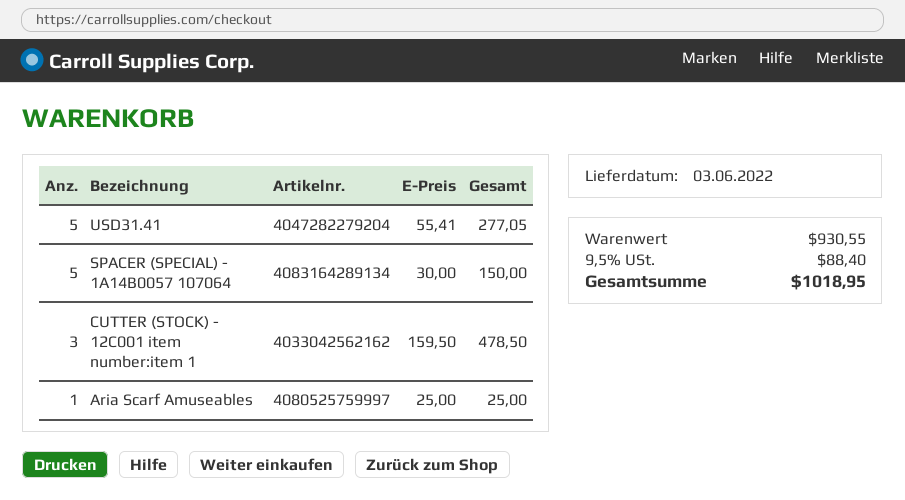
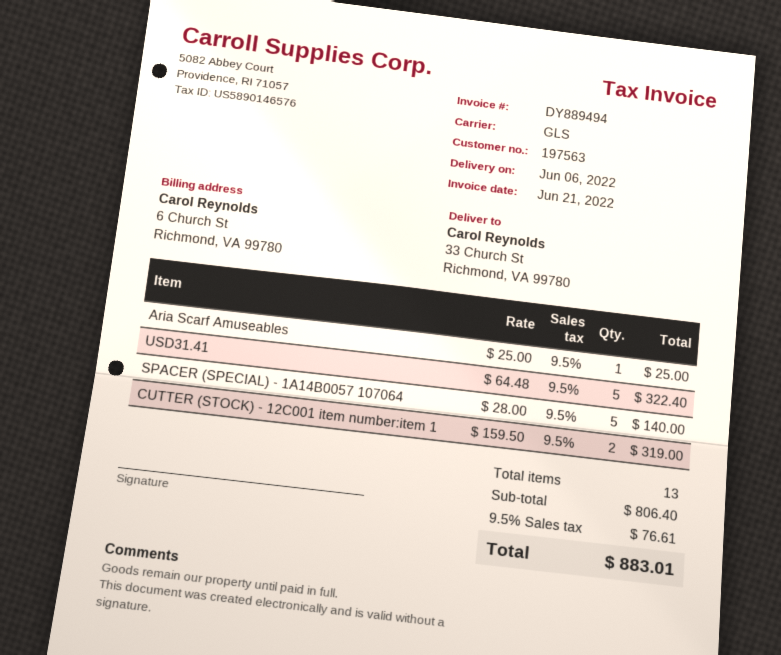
delivery date: 2022-06-03 -> 2022-06-06
USD31.41: 5 x 55.41 = 277.05 -> 5 x 64.48 = 322.40
SPACER (SPECIAL) - 1A14B0057 107064: 5 x 30.00 = 150.00 -> 5 x 28.00 = 140.00
CUTTER (STOCK) - 12C001 item number:item 1: 3 x 159.50 = 478.50 -> 2 x 159.50 = 319.00
subtotal: 930.55 -> 806.40
tax: 9.5% = 88.40 -> 9.5% = 76.61
total: 1018.95 -> 883.01

